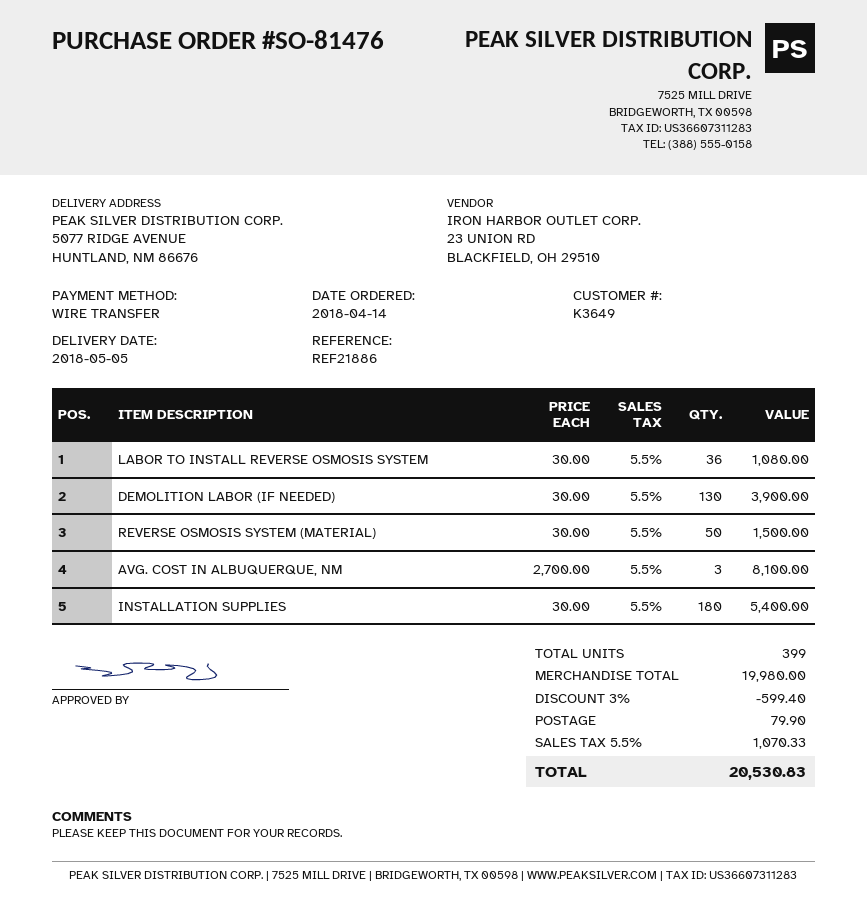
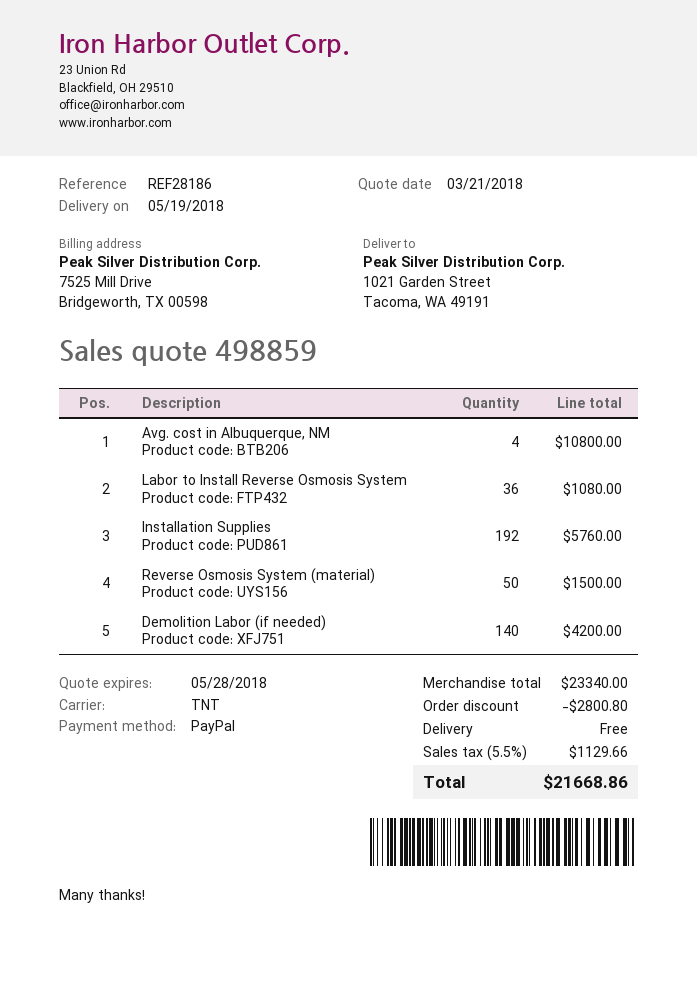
delivery date: 2018-05-05 -> 2018-05-19
reference: REF21886 -> REF28186
payment method: bank transfer -> PayPal
ship to: 5077 RIDGE AVENUE, HUNTLAND, NM 86676 -> 1021 Garden Street, Tacoma, WA 49191
DEMOLITION LABOR (IF NEEDED): 130 for 3900.00 -> 140 for 4200.00
AVG. COST IN ALBUQUERQUE, NM: 3 for 8100.00 -> 4 for 10800.00
INSTALLATION SUPPLIES: 180 for 5400.00 -> 192 for 5760.00
subtotal: 19980.00 -> 23340.00
discount: 599.40 -> 2800.80
shipping: 79.90 -> 0.00
tax: 5.5% = 1070.33 -> 5.5% = 1129.66
total: 20530.83 -> 21668.86

